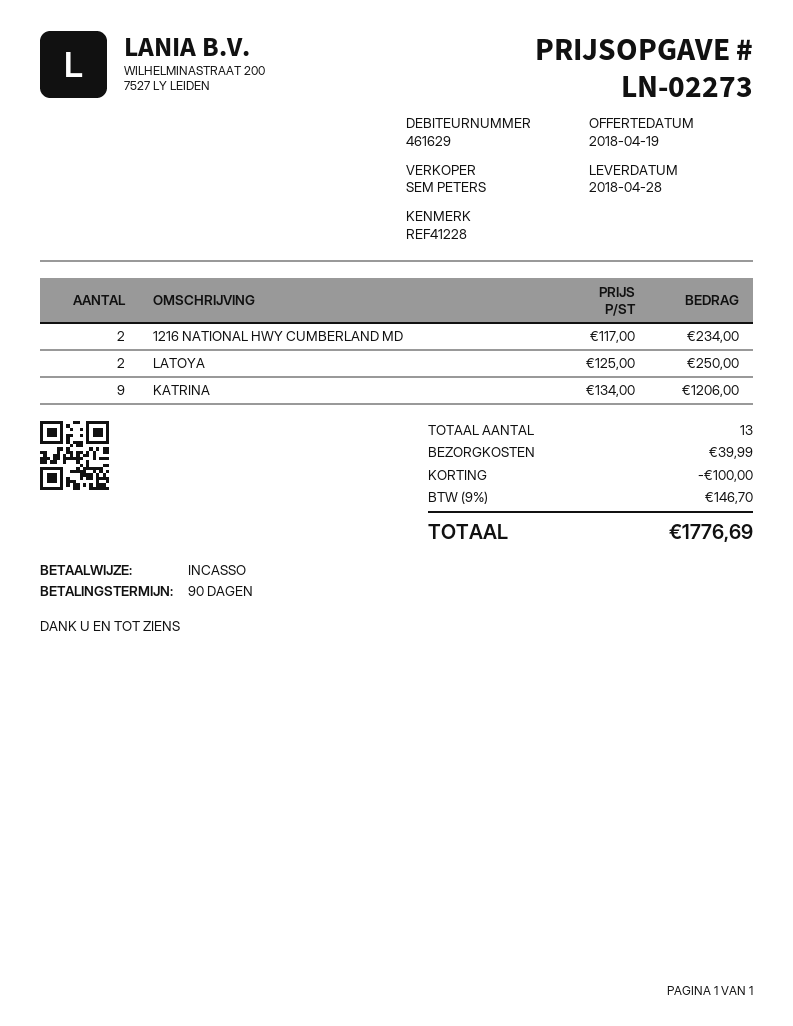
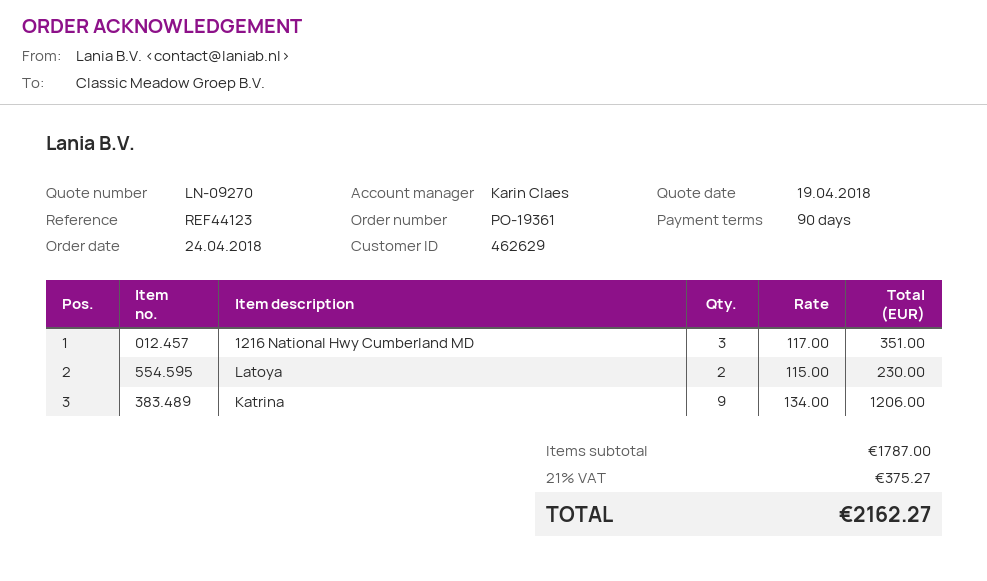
quote number: LN-02273 -> LN-09270
customer number: 461629 -> 462629
reference: REF41228 -> REF44123
sales rep: SEM PETERS -> Karin Claes
1216 NATIONAL HWY CUMBERLAND MD: 2 x 117.00 = 234.00 -> 3 x 117.00 = 351.00
LATOYA: 2 x 125.00 = 250.00 -> 2 x 115.00 = 230.00
discount: 100.00 -> none
shipping: 39.99 -> none
tax: 9% = 146.70 -> 21% = 375.27
total: 1776.69 -> 2162.27

